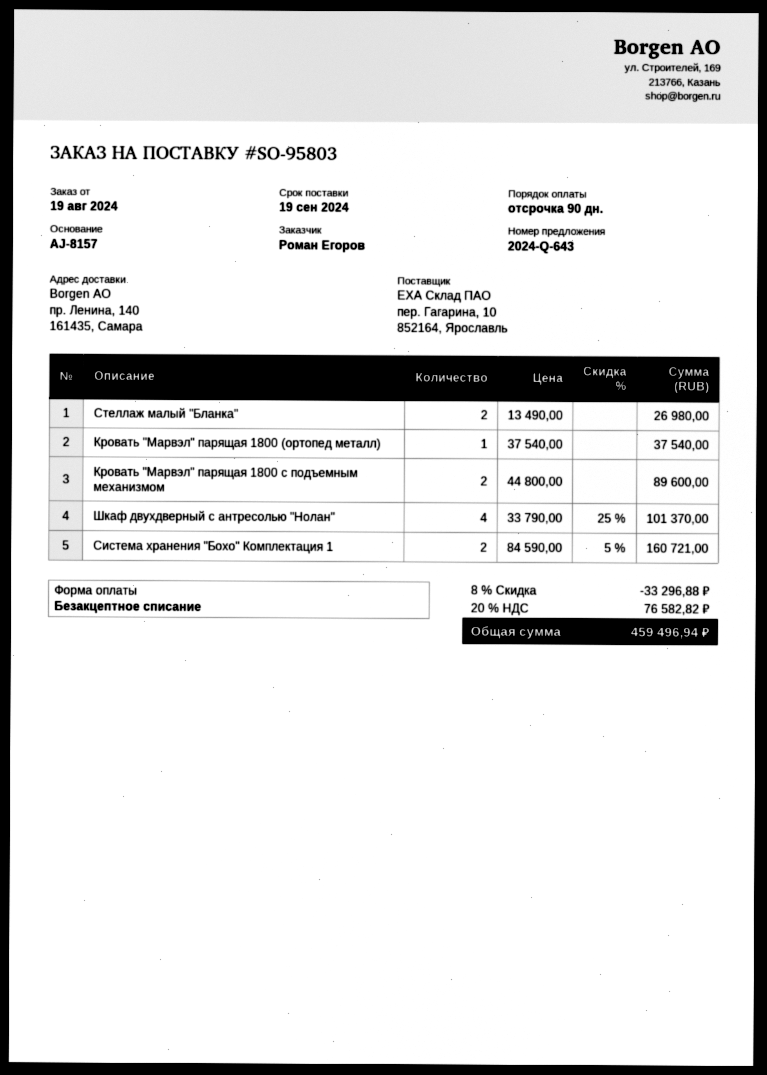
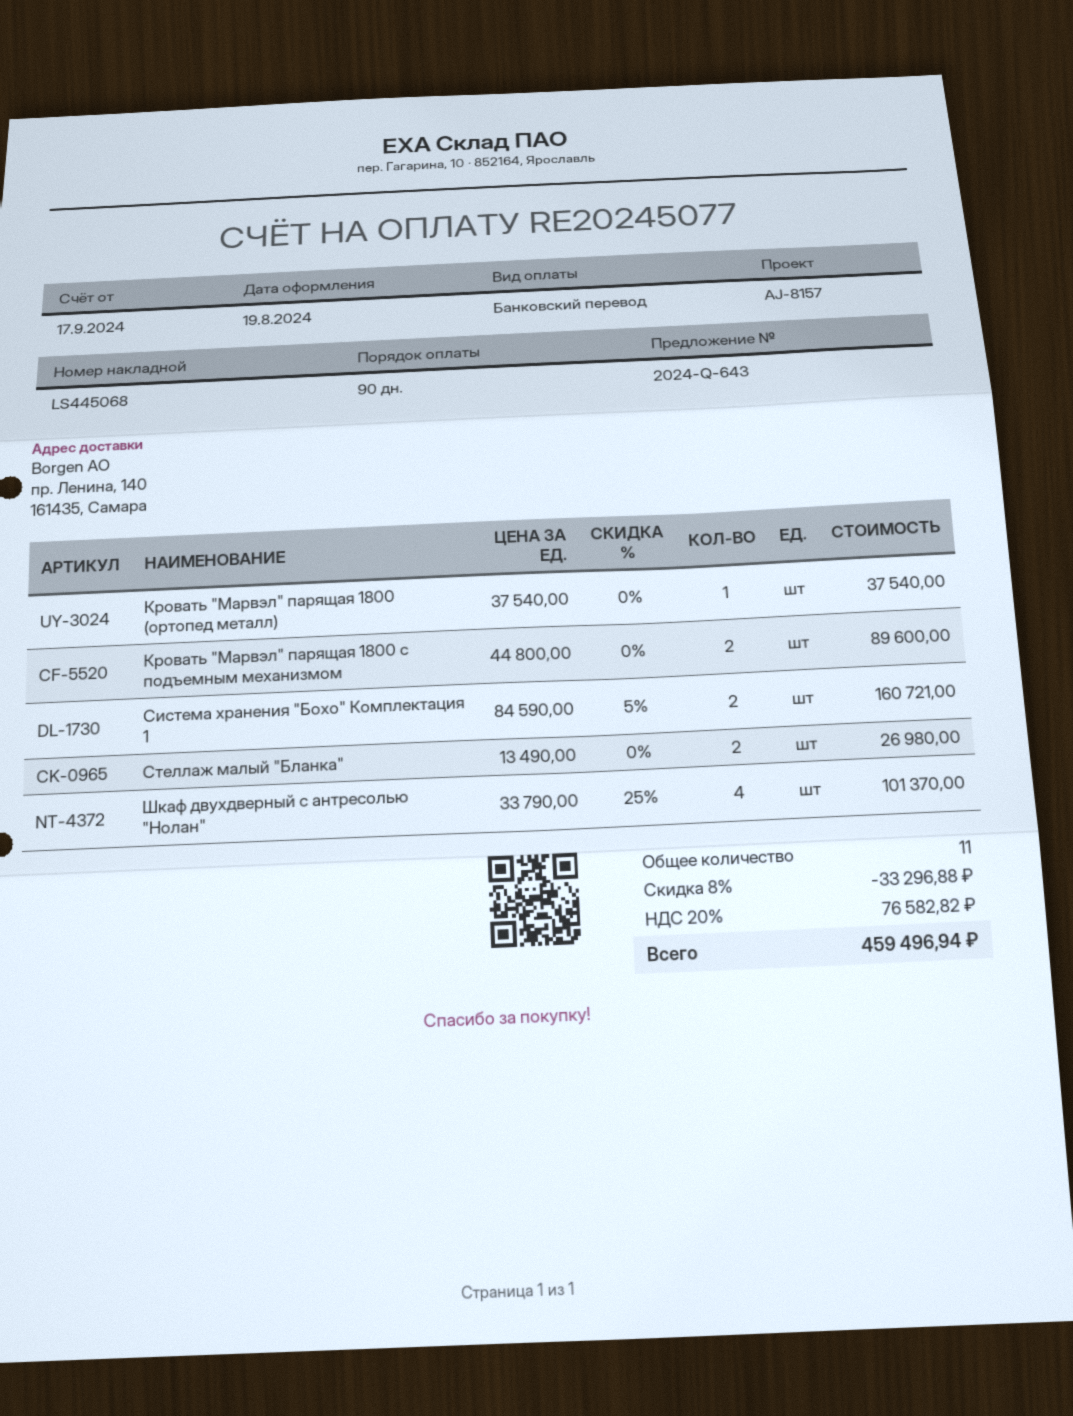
payment method: direct debit -> bank transfer

